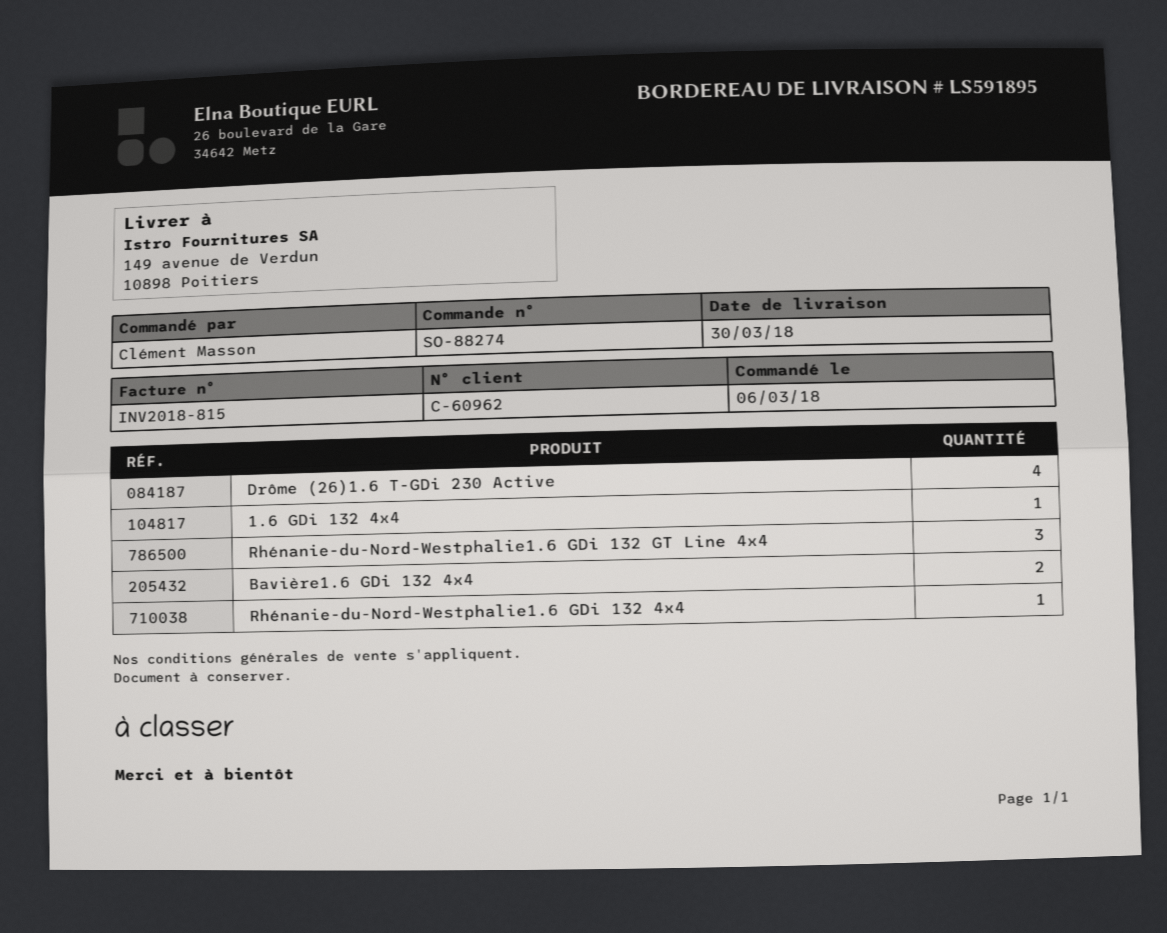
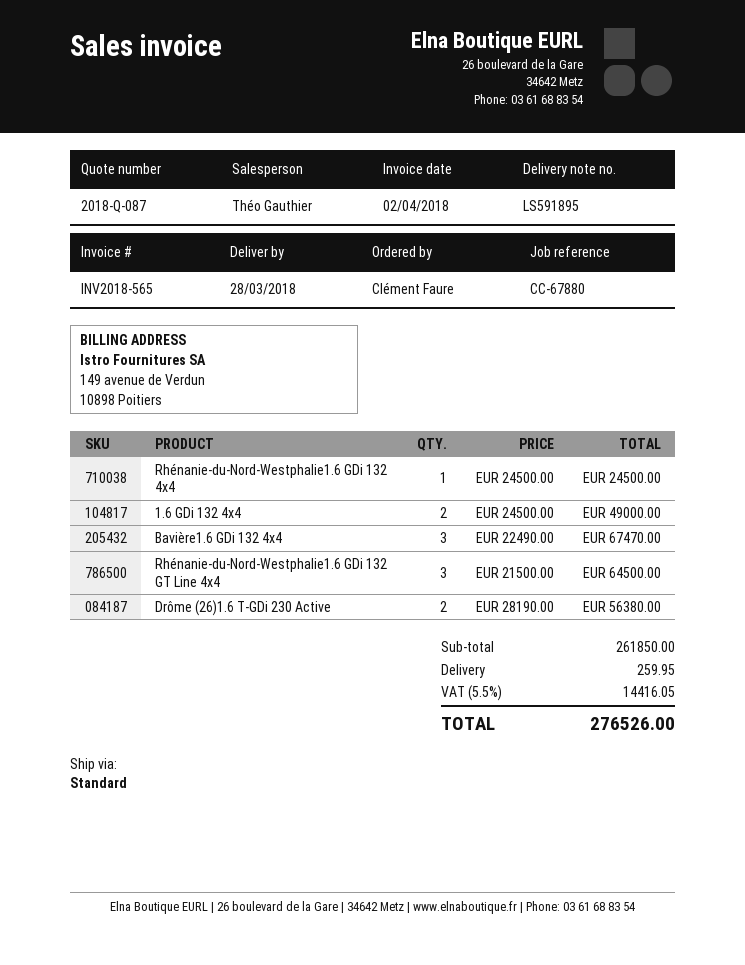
delivery date: 2018-03-30 -> 2018-03-28
invoice number: INV2018-815 -> INV2018-565
ordered by: Clément Masson -> Clément Faure
Drôme (26)1.6 T-GDi 230 Active: 4 -> 2
1.6 GDi 132 4x4: 1 -> 2
Bavière1.6 GDi 132 4x4: 2 -> 3

